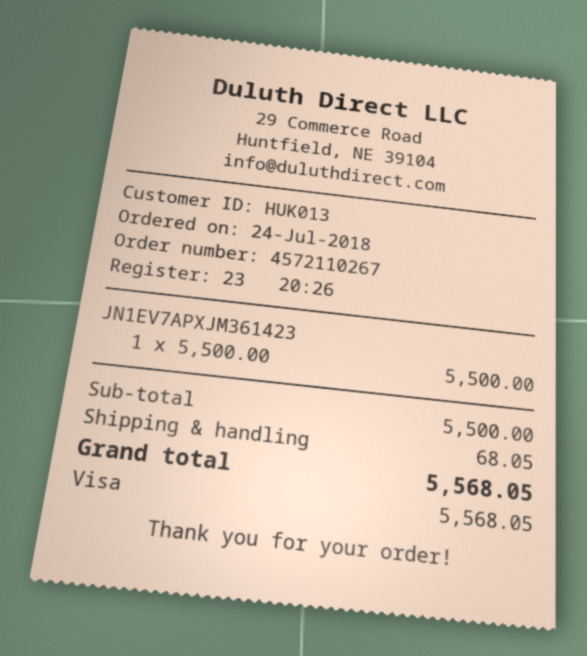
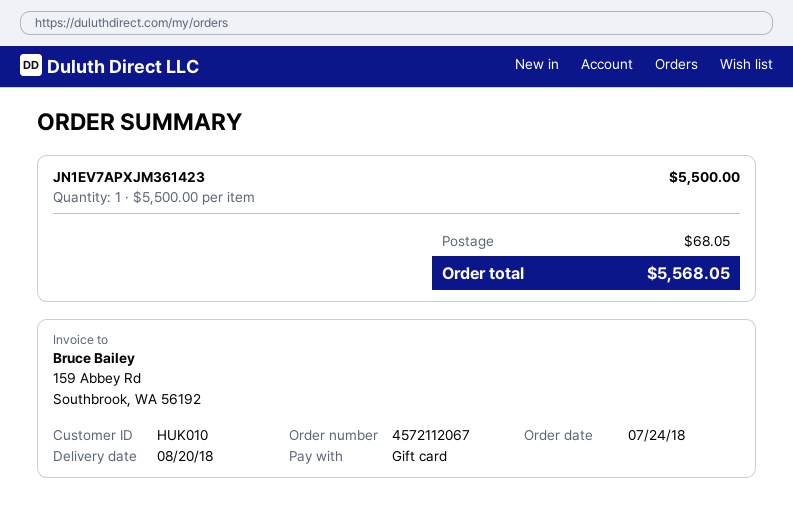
order number: 4572110267 -> 4572112067
customer number: HUK013 -> HUK010
payment method: Visa -> gift card

